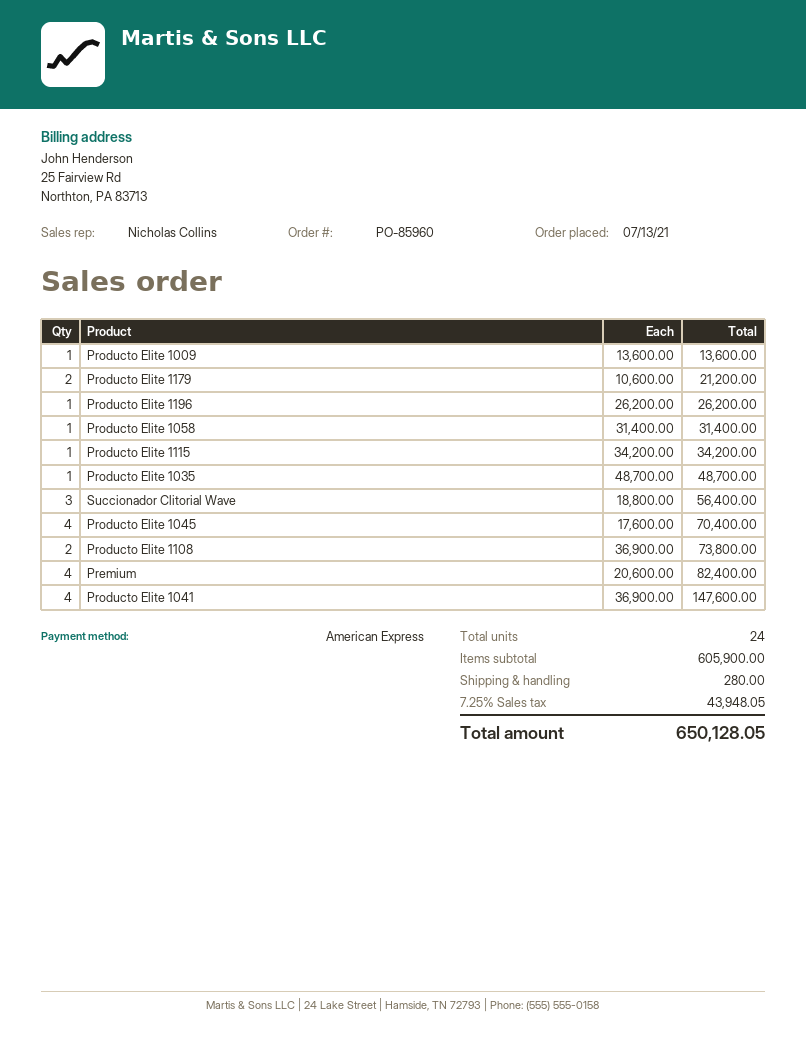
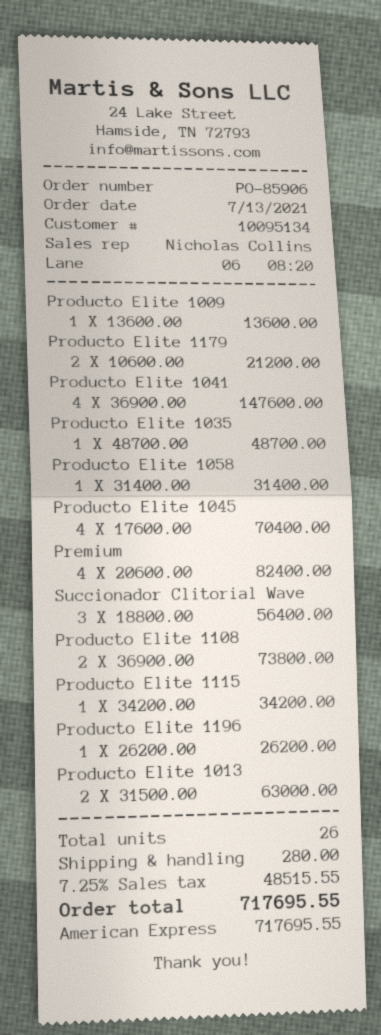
order number: PO-85960 -> PO-85906
Producto Elite 1013: none -> 2 x 31500.00 = 63000.00
total quantity: 24 -> 26
tax: 7.25% = 43948.05 -> 7.25% = 48515.55
total: 650128.05 -> 717695.55

